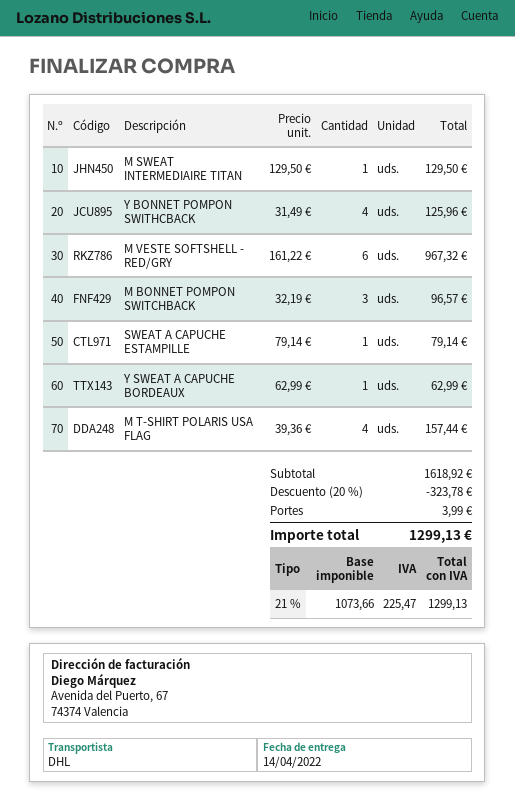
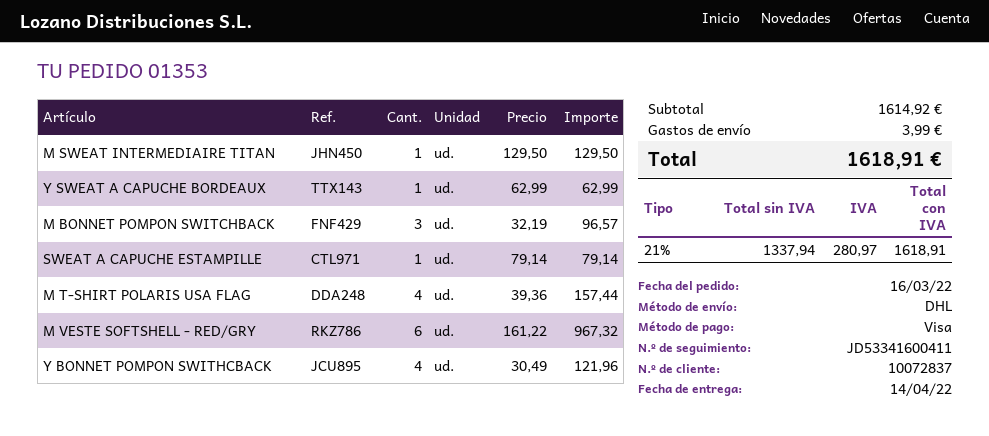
Y BONNET POMPON SWITHCBACK: 4 x 31.49 = 125.96 -> 4 x 30.49 = 121.96
subtotal: 1618.92 -> 1614.92
discount: 20% = 323.78 -> none
net: 1073.66 -> 1337.94
tax: 21% = 225.47 -> 21% = 280.97
total: 1299.13 -> 1618.91

